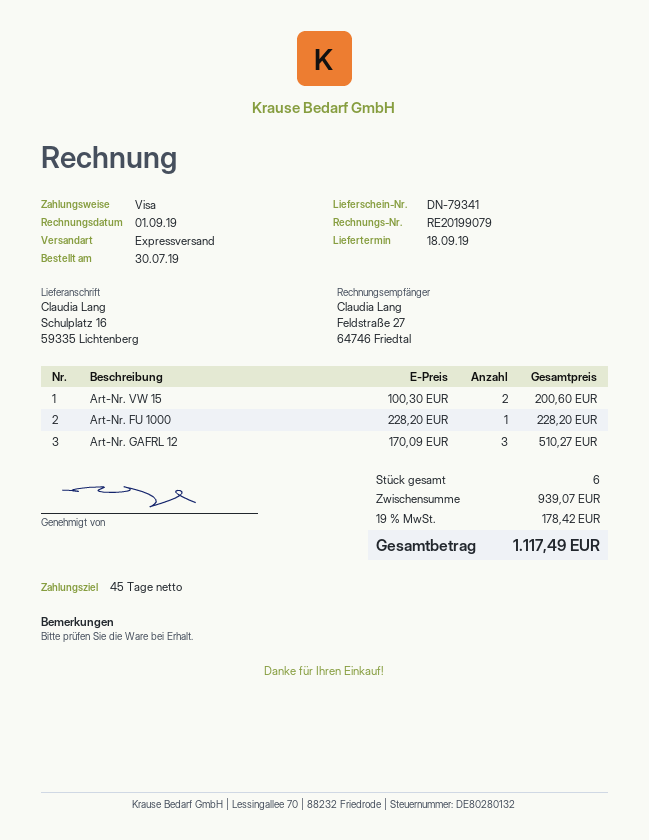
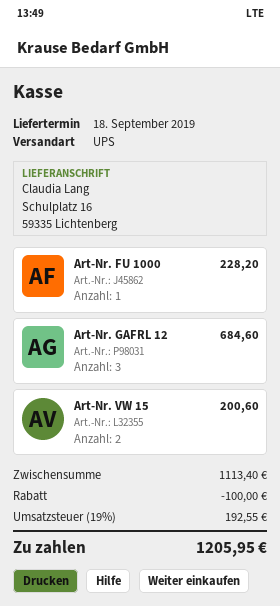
shipping method: express -> UPS
Art-Nr. GAFRL 12: 3 for 510.27 -> 3 for 684.60
subtotal: 939.07 -> 1113.40
discount: none -> 100.00
tax: 19% = 178.42 -> 19% = 192.55
total: 1117.49 -> 1205.95

